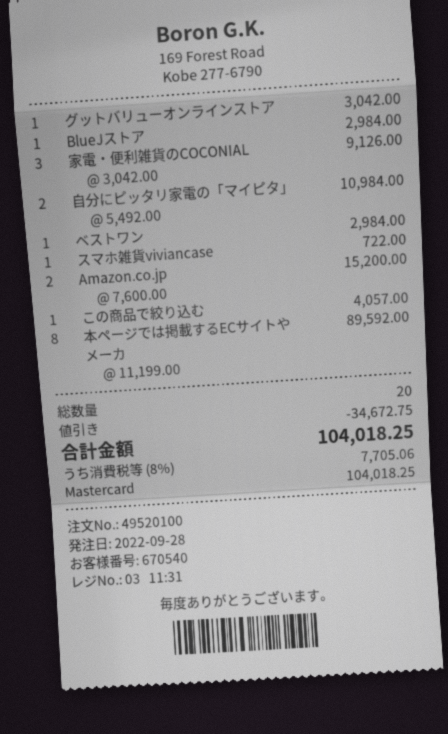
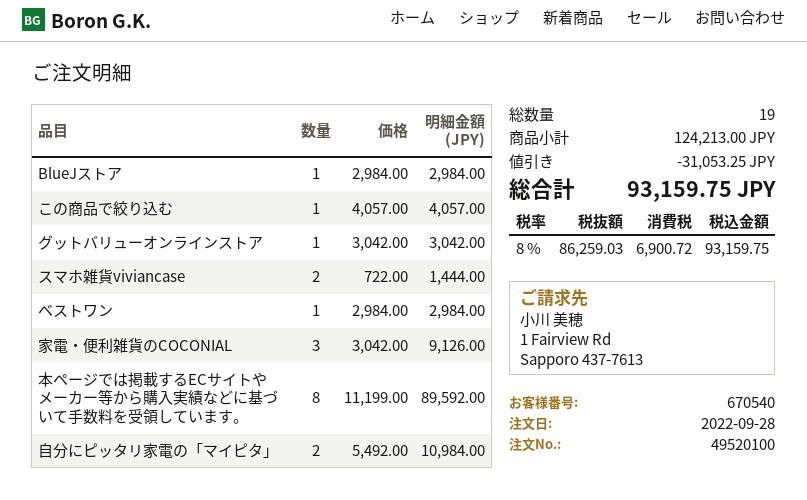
スマホ雑貨viviancase: 1 x 722.00 = 722.00 -> 2 x 722.00 = 1444.00
Amazon.co.jp: 2 x 7600.00 = 15200.00 -> none
total quantity: 20 -> 19
discount: 34672.75 -> 31053.25
tax: 8% = 7705.06 -> 8% = 6900.72
total: 104018.25 -> 93159.75

